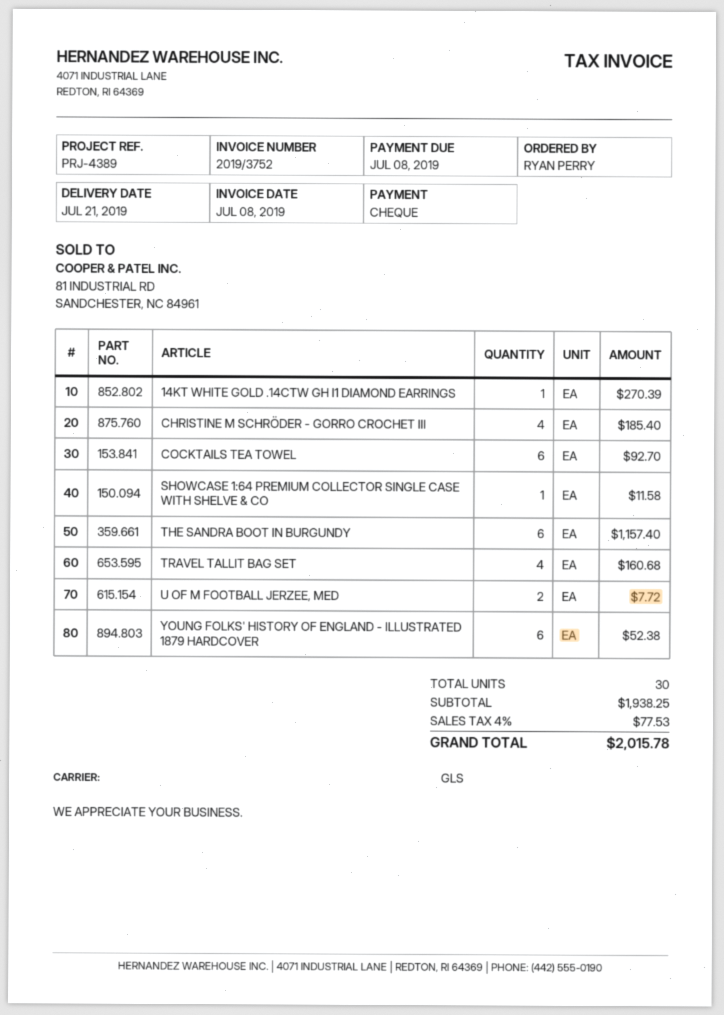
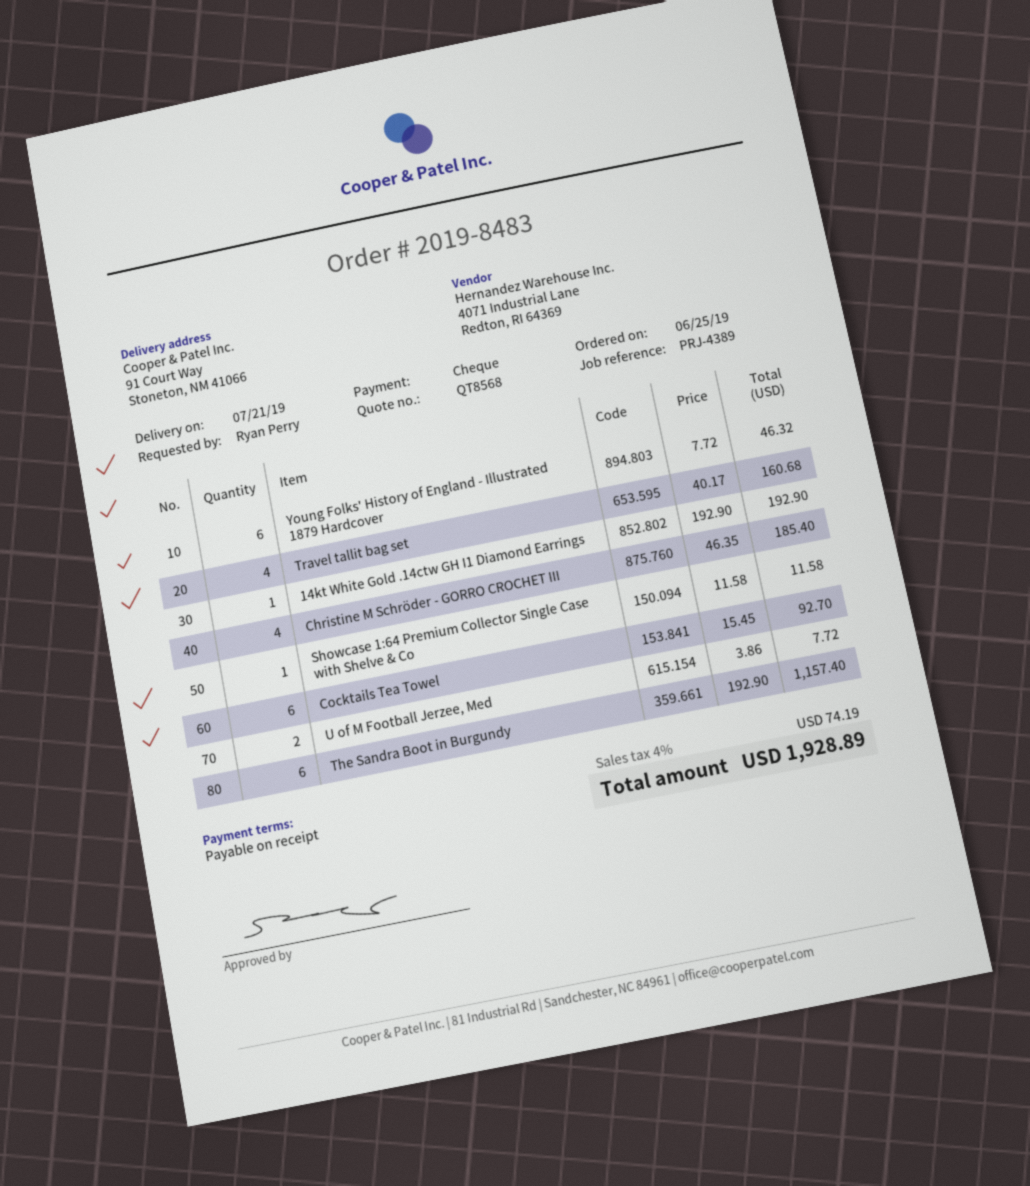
14KT WHITE GOLD .14CTW GH I1 DIAMOND EARRINGS: 1 for 270.39 -> 1 for 192.90
YOUNG FOLKS' HISTORY OF ENGLAND - ILLUSTRATED 1879 HARDCOVER: 6 for 52.38 -> 6 for 46.32
tax: 4% = 77.53 -> 4% = 74.19
total: 2015.78 -> 1928.89

